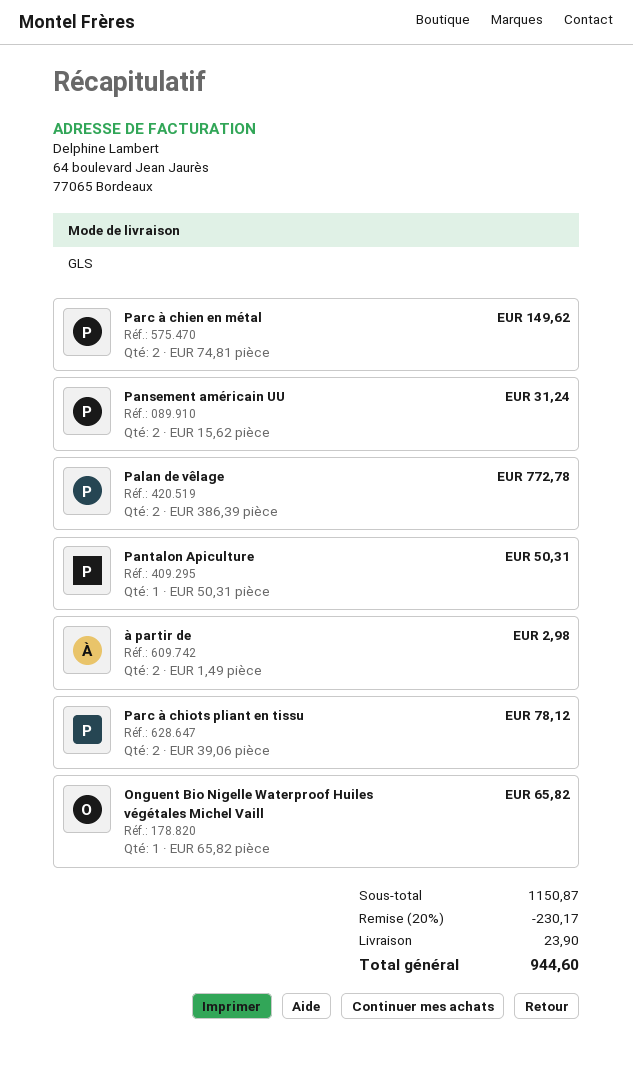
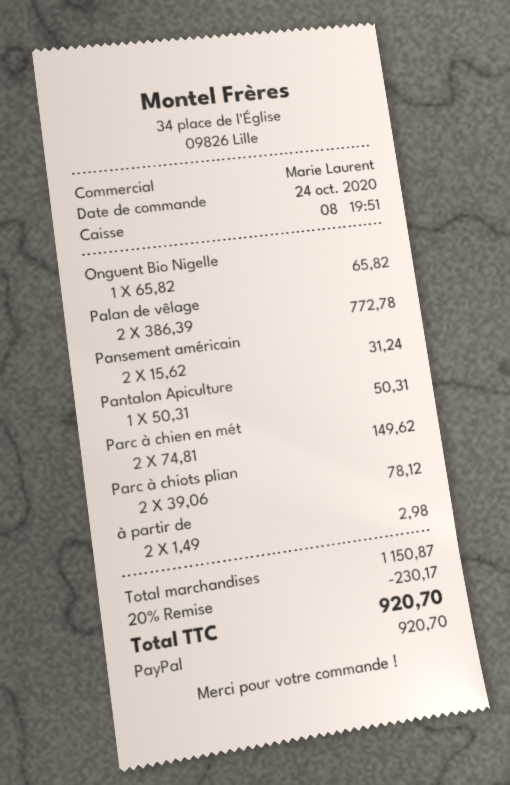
shipping: 23.90 -> none
total: 944.60 -> 920.70

